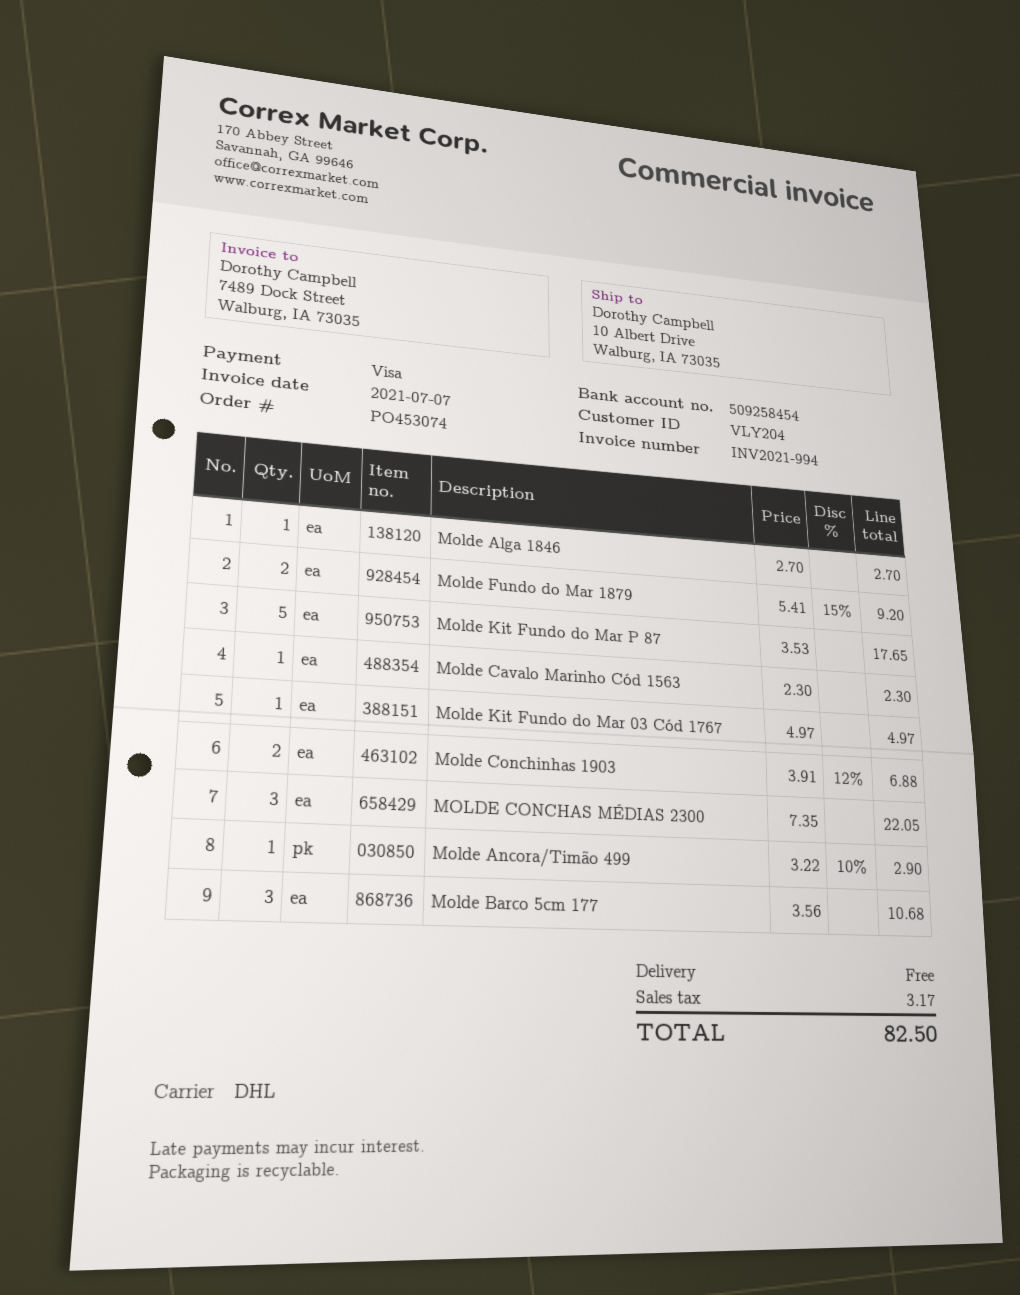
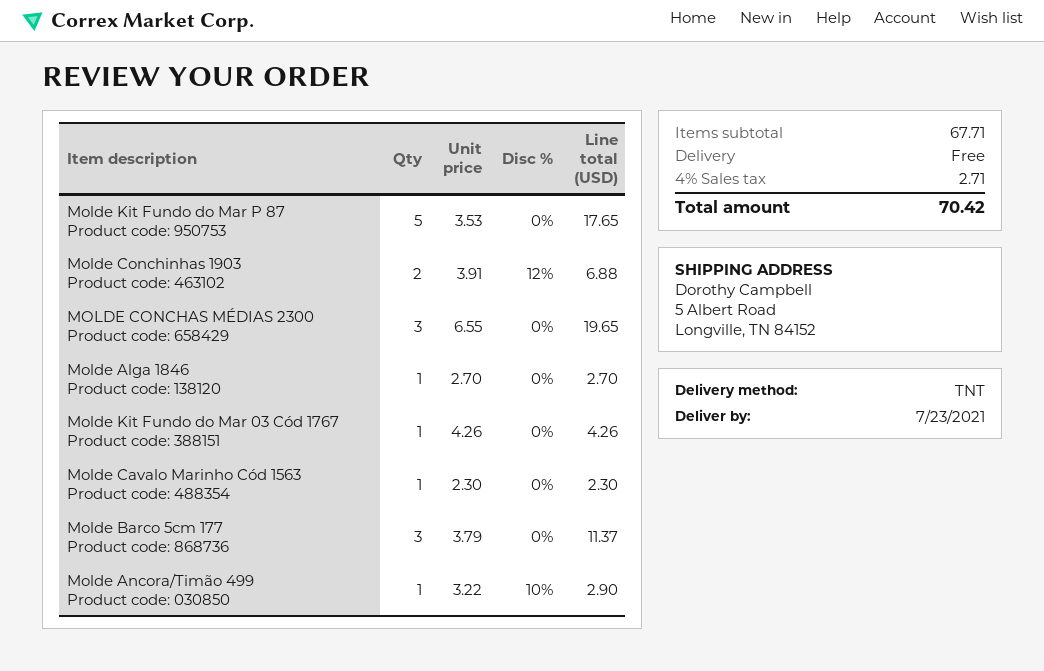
shipping method: DHL -> TNT
ship to: 10 Albert Drive, Walburg, IA 73035 -> 5 Albert Road, Longville, TN 84152
Molde Fundo do Mar 1879: 2 x 5.41 - 15% = 9.20 -> none
Molde Kit Fundo do Mar 03 Cód 1767: 1 x 4.97 = 4.97 -> 1 x 4.26 = 4.26
MOLDE CONCHAS MÉDIAS 2300: 3 x 7.35 = 22.05 -> 3 x 6.55 = 19.65
Molde Barco 5cm 177: 3 x 3.56 = 10.68 -> 3 x 3.79 = 11.37
tax: 3.17 -> 2.71
total: 82.50 -> 70.42

